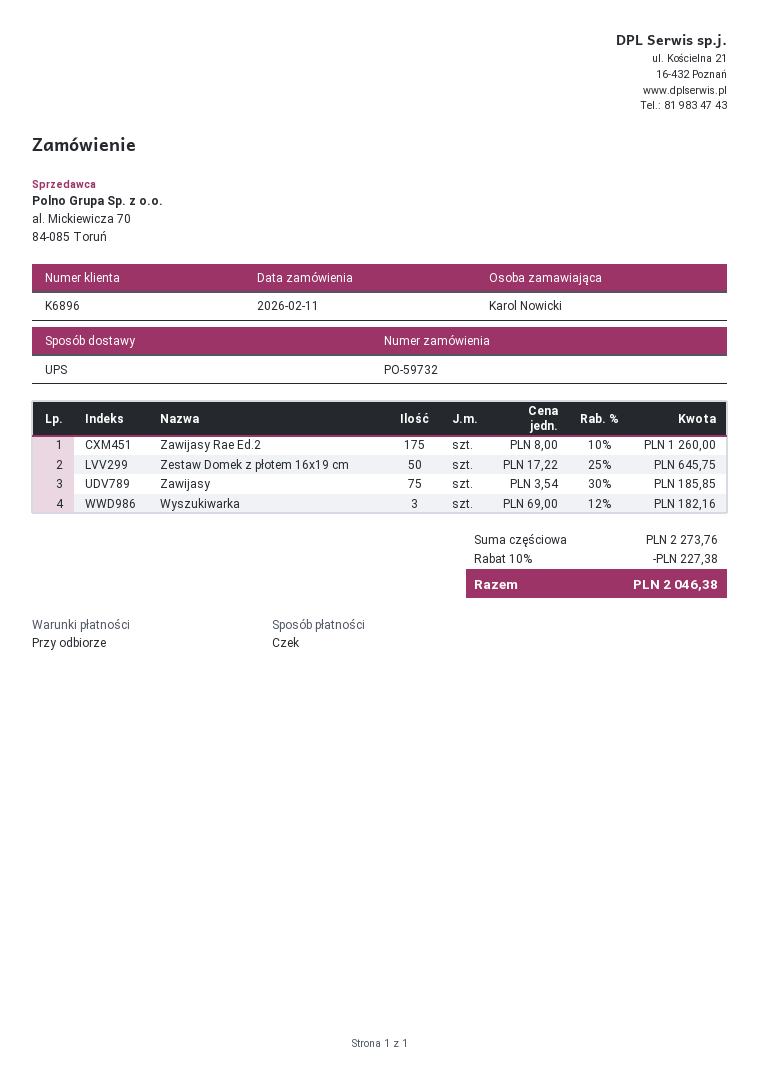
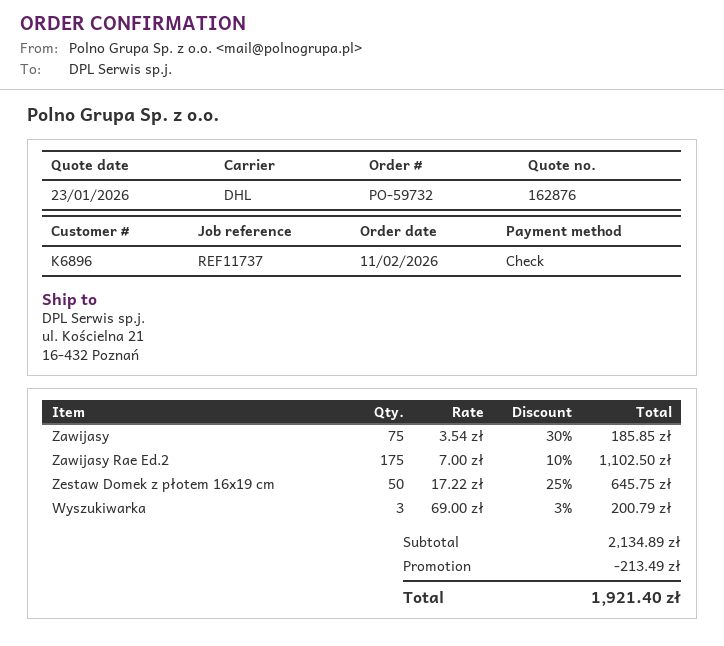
shipping method: UPS -> DHL
Zawijasy Rae Ed.2: 175 x 8.00 - 10% = 1260.00 -> 175 x 7.00 - 10% = 1102.50
Wyszukiwarka: 3 x 69.00 - 12% = 182.16 -> 3 x 69.00 - 3% = 200.79
subtotal: 2273.76 -> 2134.89
discount: 227.38 -> 213.49
total: 2046.38 -> 1921.40

